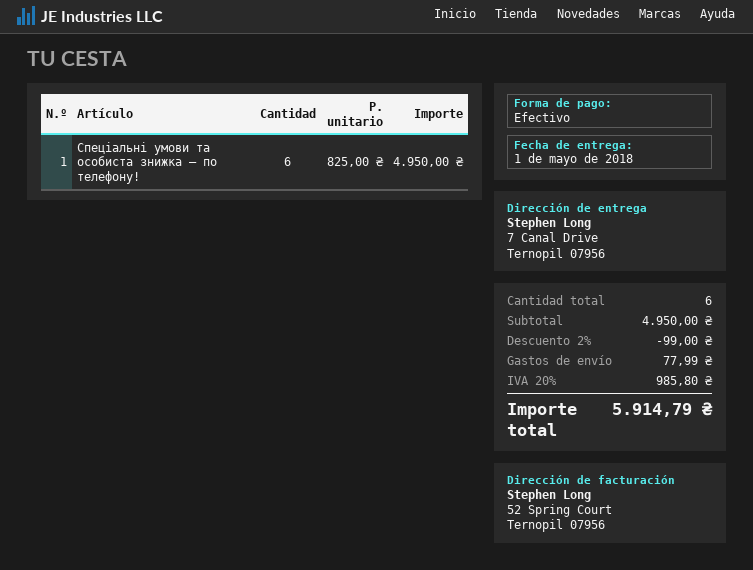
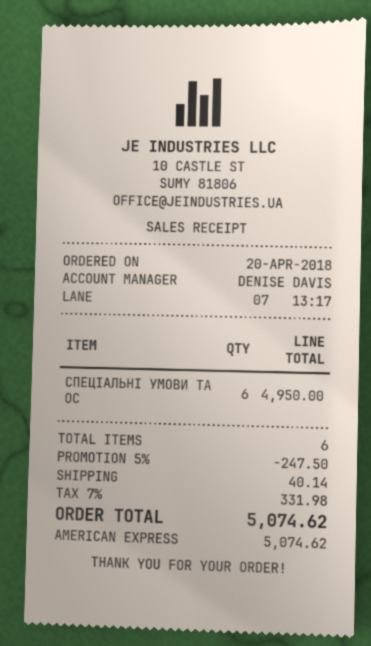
payment method: cash -> American Express
discount: 2% = 99.00 -> 5% = 247.50
shipping: 77.99 -> 40.14
tax: 20% = 985.80 -> 7% = 331.98
total: 5914.79 -> 5074.62

